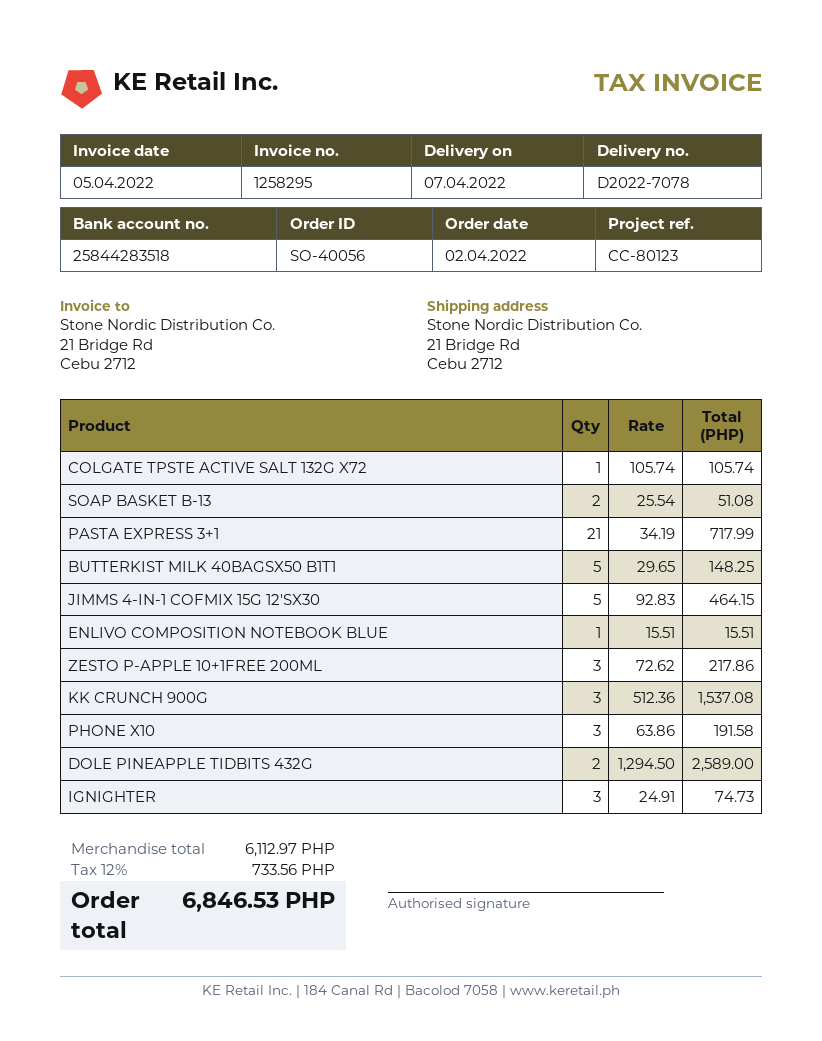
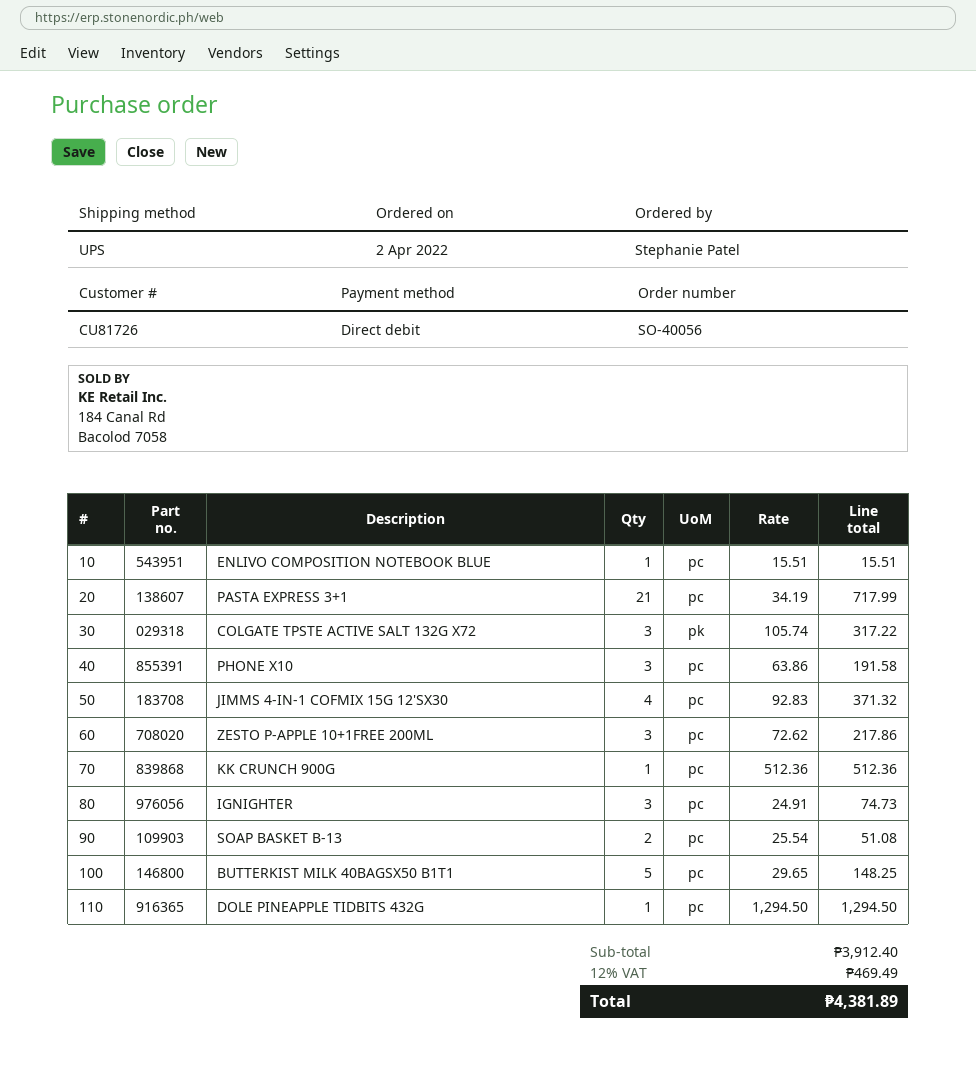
COLGATE TPSTE ACTIVE SALT 132G X72: 1 x 105.74 = 105.74 -> 3 x 105.74 = 317.22
JIMMS 4-IN-1 COFMIX 15G 12'SX30: 5 x 92.83 = 464.15 -> 4 x 92.83 = 371.32
KK CRUNCH 900G: 3 x 512.36 = 1537.08 -> 1 x 512.36 = 512.36
DOLE PINEAPPLE TIDBITS 432G: 2 x 1294.50 = 2589.00 -> 1 x 1294.50 = 1294.50
subtotal: 6112.97 -> 3912.40
tax: 12% = 733.56 -> 12% = 469.49
total: 6846.53 -> 4381.89

